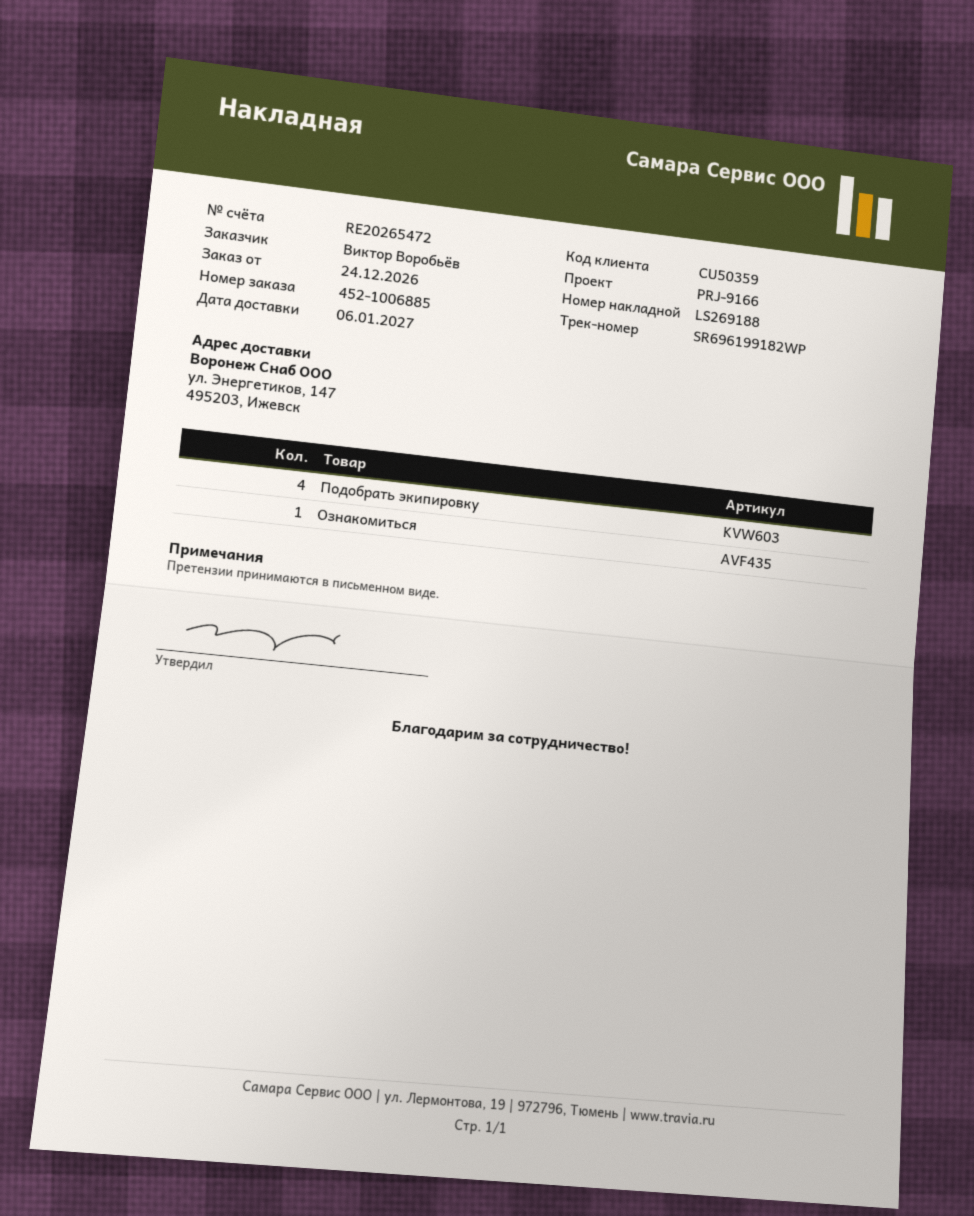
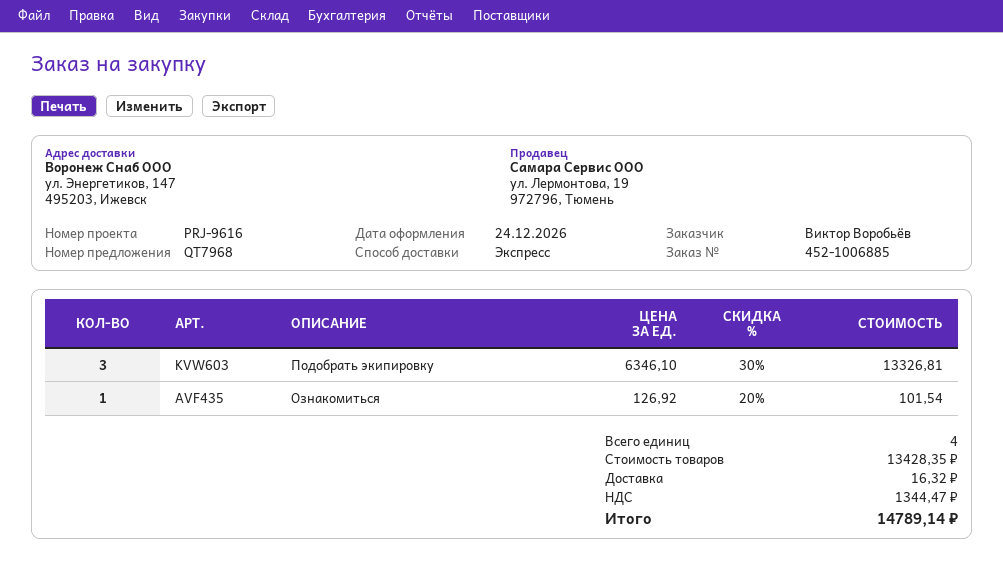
reference: PRJ-9166 -> PRJ-9616
Подобрать экипировку: 4 -> 3

